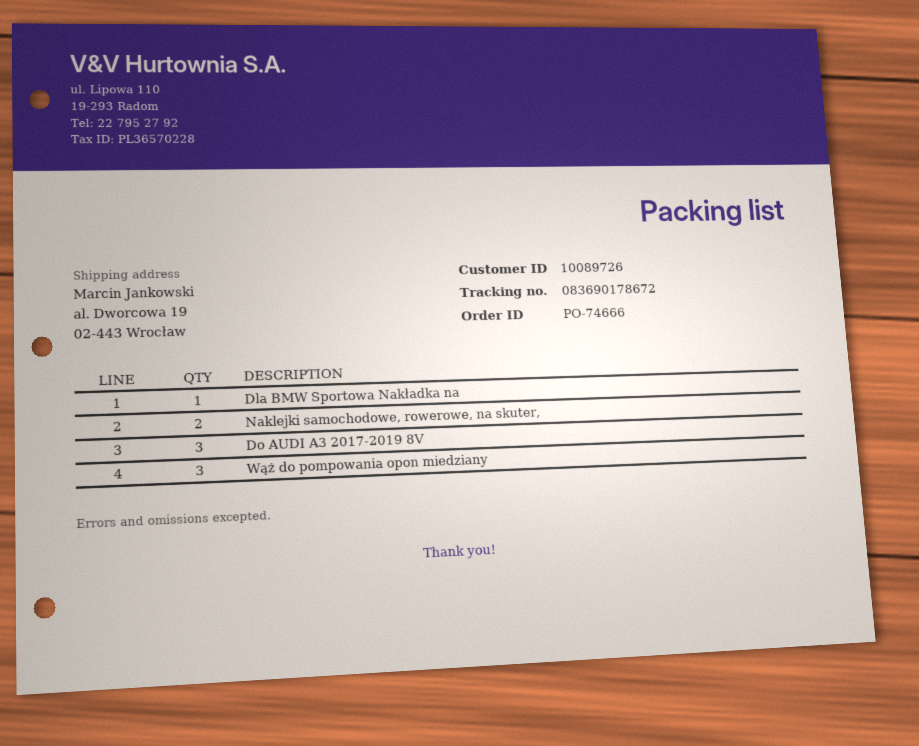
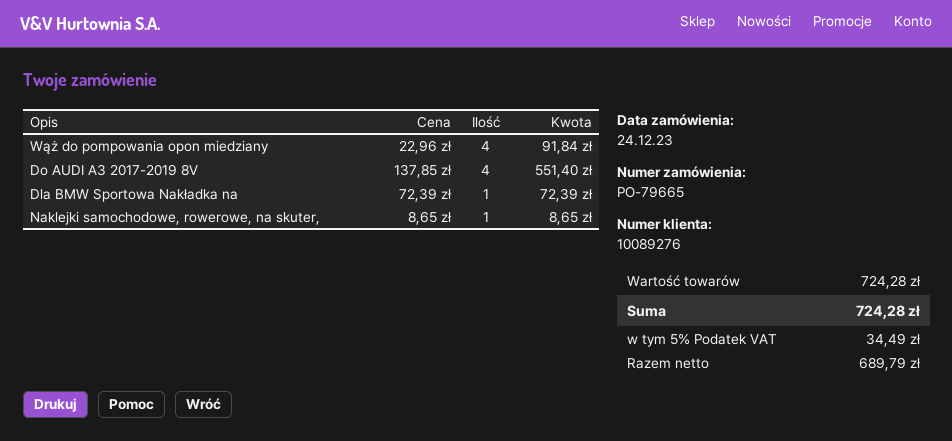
order number: PO-74666 -> PO-79665
customer number: 10089726 -> 10089276
Naklejki samochodowe, rowerowe, na skuter,: 2 -> 1
Do AUDI A3 2017-2019 8V: 3 -> 4
Wąż do pompowania opon miedziany: 3 -> 4

